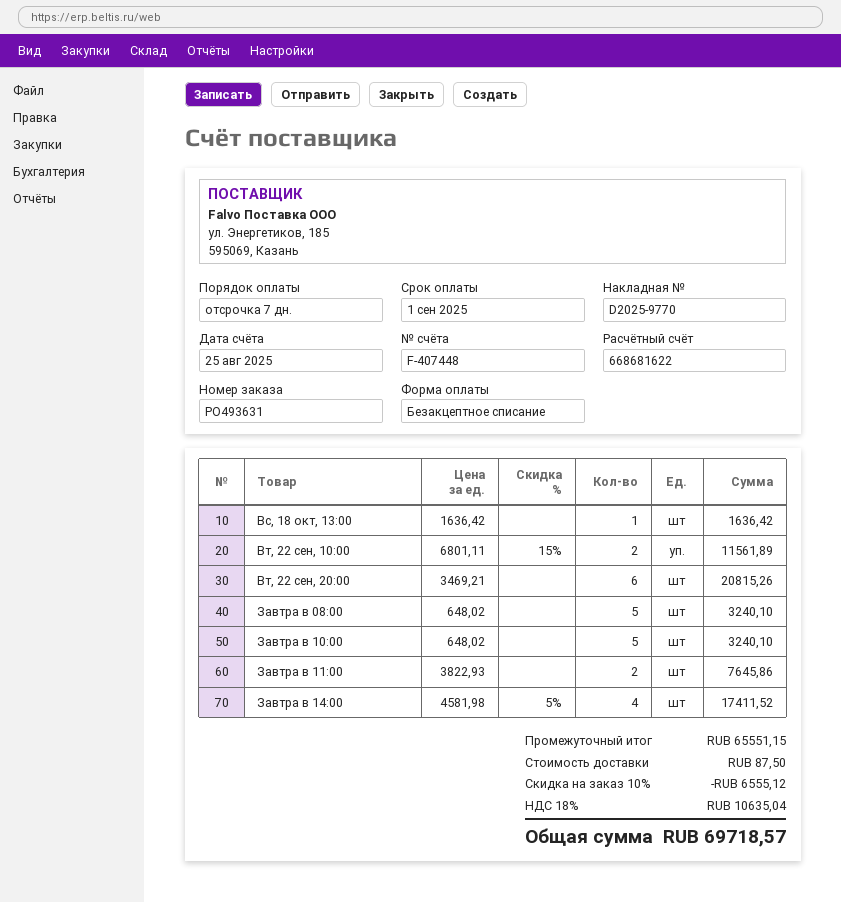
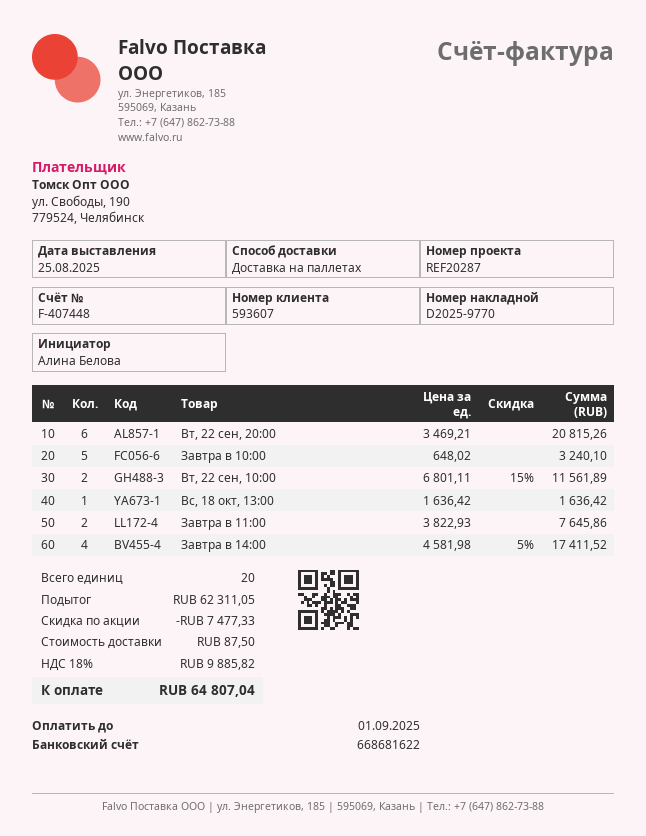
Завтра в 08:00: 5 x 648.02 = 3240.10 -> none
subtotal: 65551.15 -> 62311.05
discount: 6555.12 -> 7477.33
tax: 18% = 10635.04 -> 18% = 9885.82
total: 69718.57 -> 64807.04

